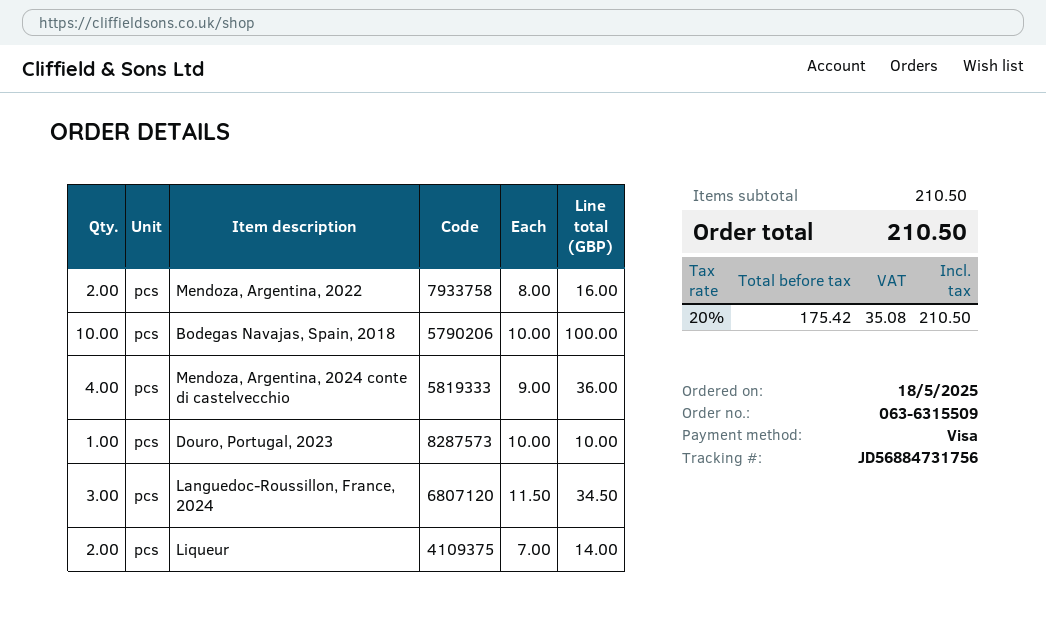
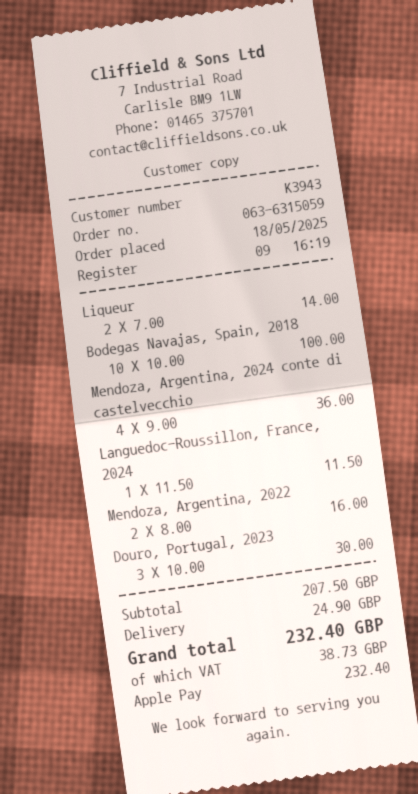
order number: 063-6315509 -> 063-6315059
payment method: Visa -> Apple Pay
Douro, Portugal, 2023: 1 x 10.00 = 10.00 -> 3 x 10.00 = 30.00
Languedoc-Roussillon, France, 2024: 3 x 11.50 = 34.50 -> 1 x 11.50 = 11.50
subtotal: 210.50 -> 207.50
shipping: none -> 24.90
tax: 35.08 -> 38.73
total: 210.50 -> 232.40

